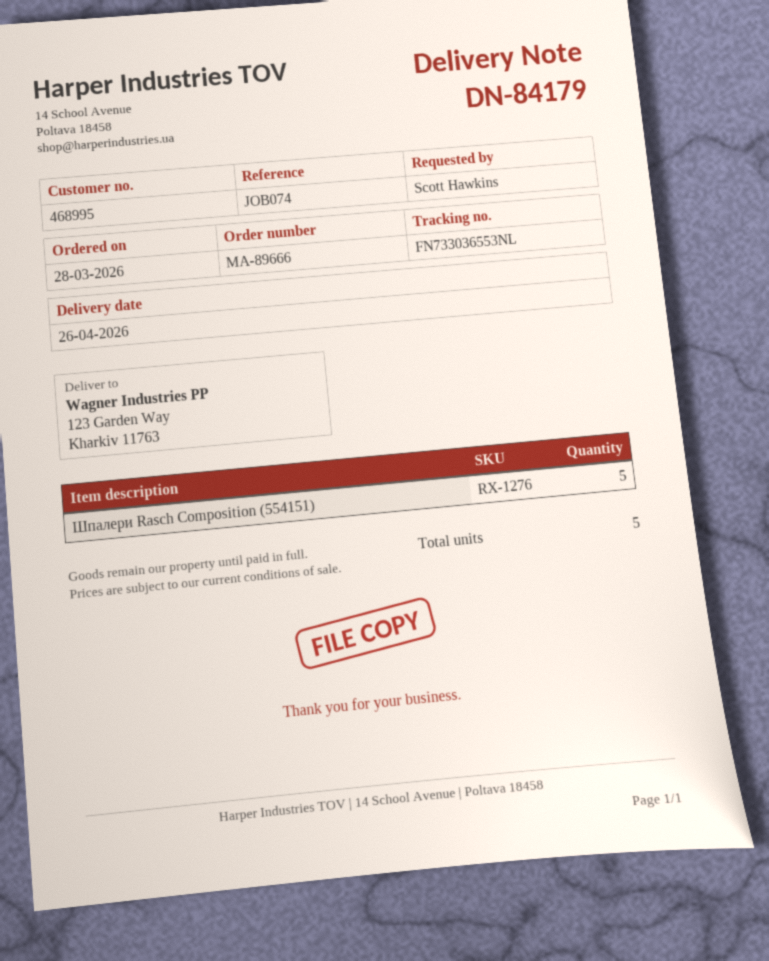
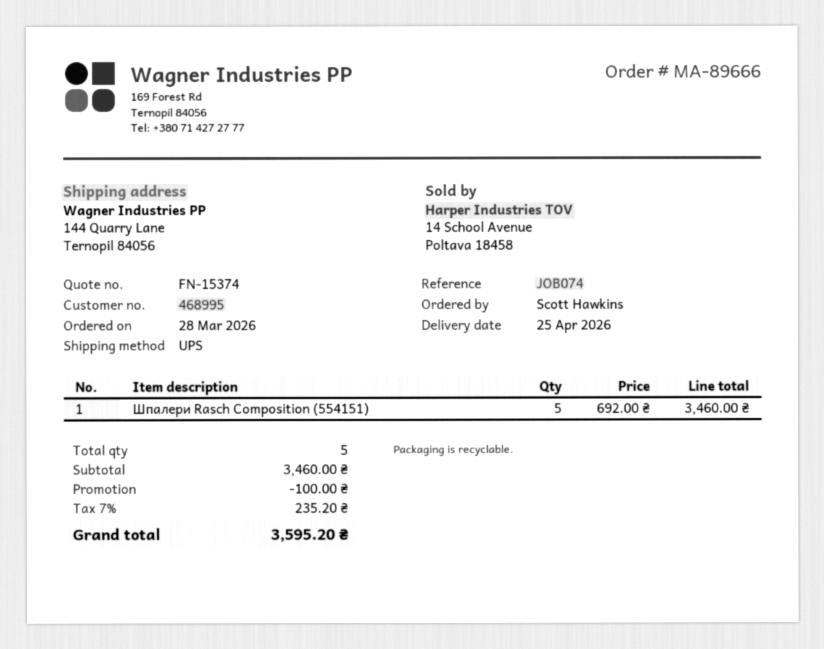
delivery date: 2026-04-26 -> 2026-04-25
ship to: 123 Garden Way, Kharkiv 11763 -> 144 Quarry Lane, Ternopil 84056

